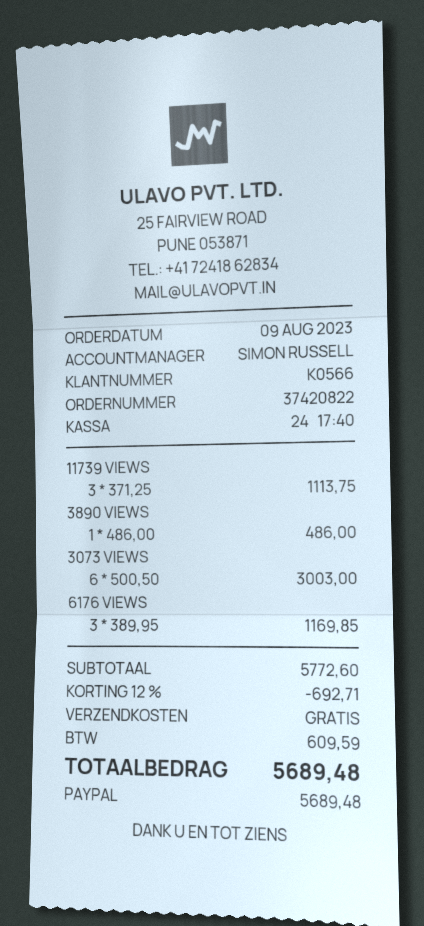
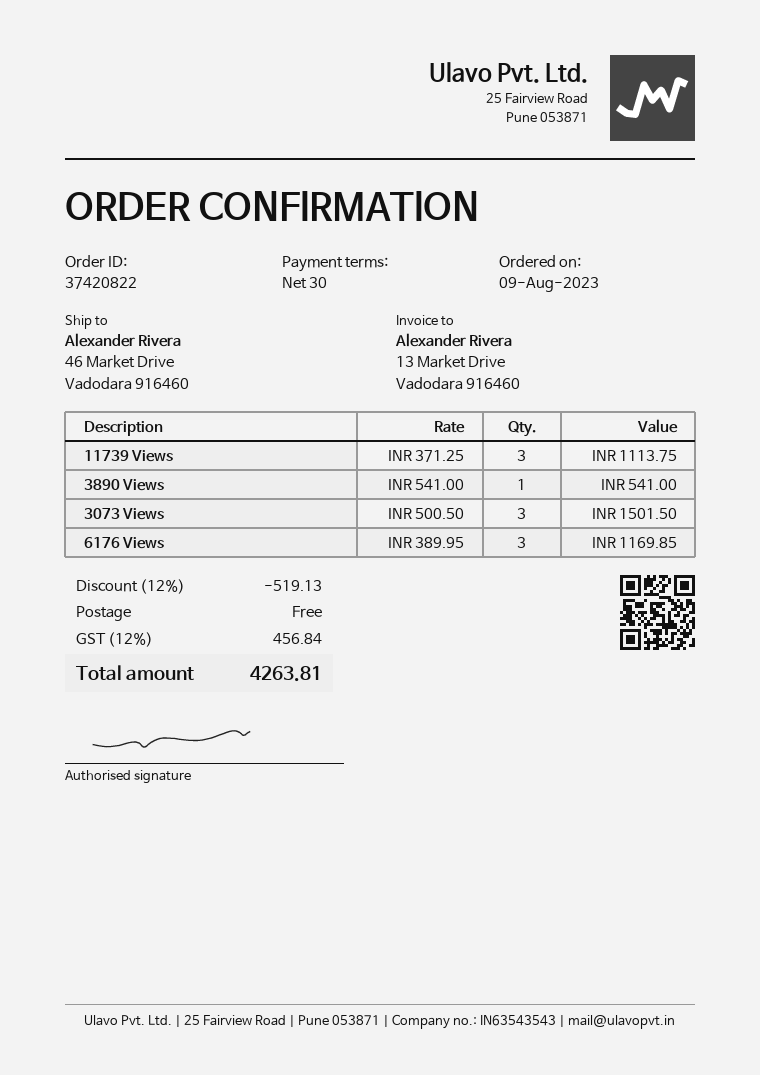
3890 VIEWS: 1 x 486.00 = 486.00 -> 1 x 541.00 = 541.00
3073 VIEWS: 6 x 500.50 = 3003.00 -> 3 x 500.50 = 1501.50
discount: 12% = 692.71 -> 12% = 519.13
tax: 609.59 -> 456.84
total: 5689.48 -> 4263.81

